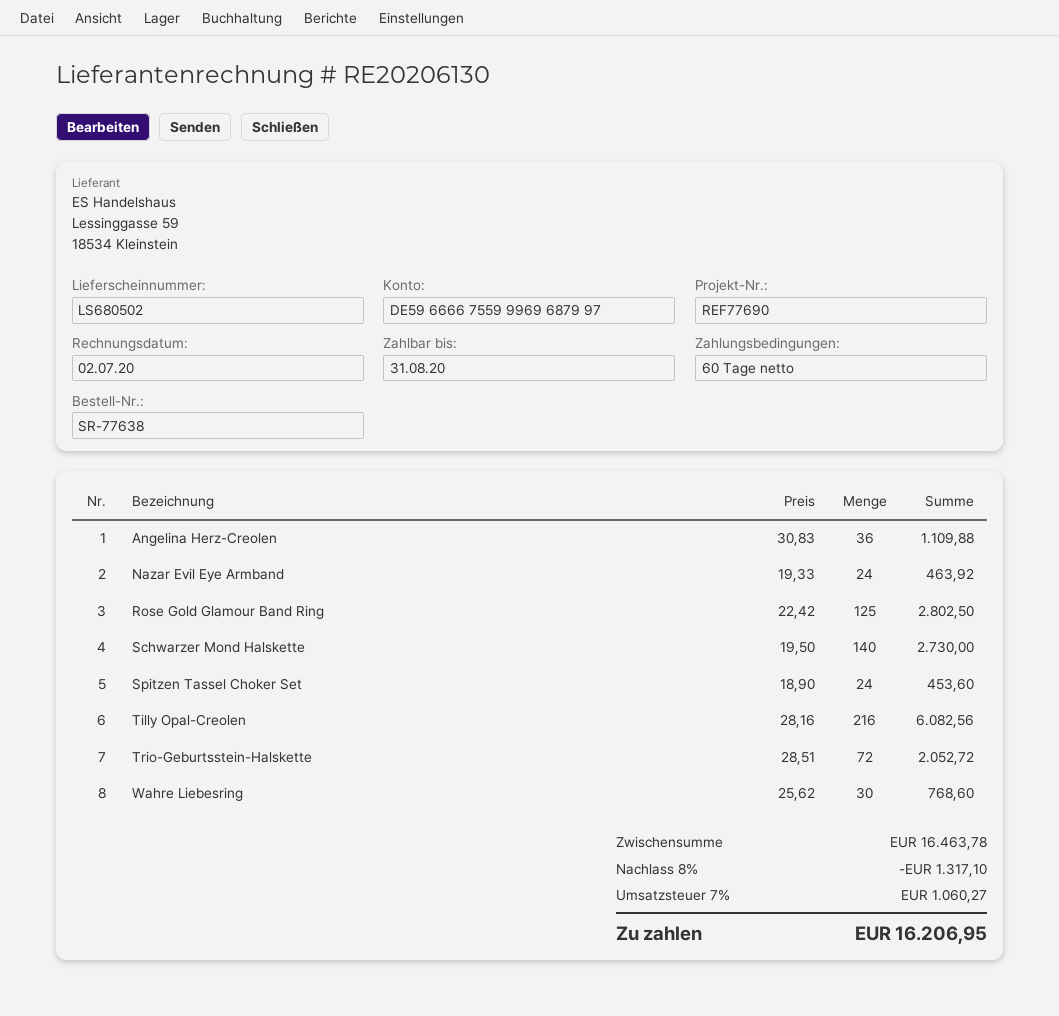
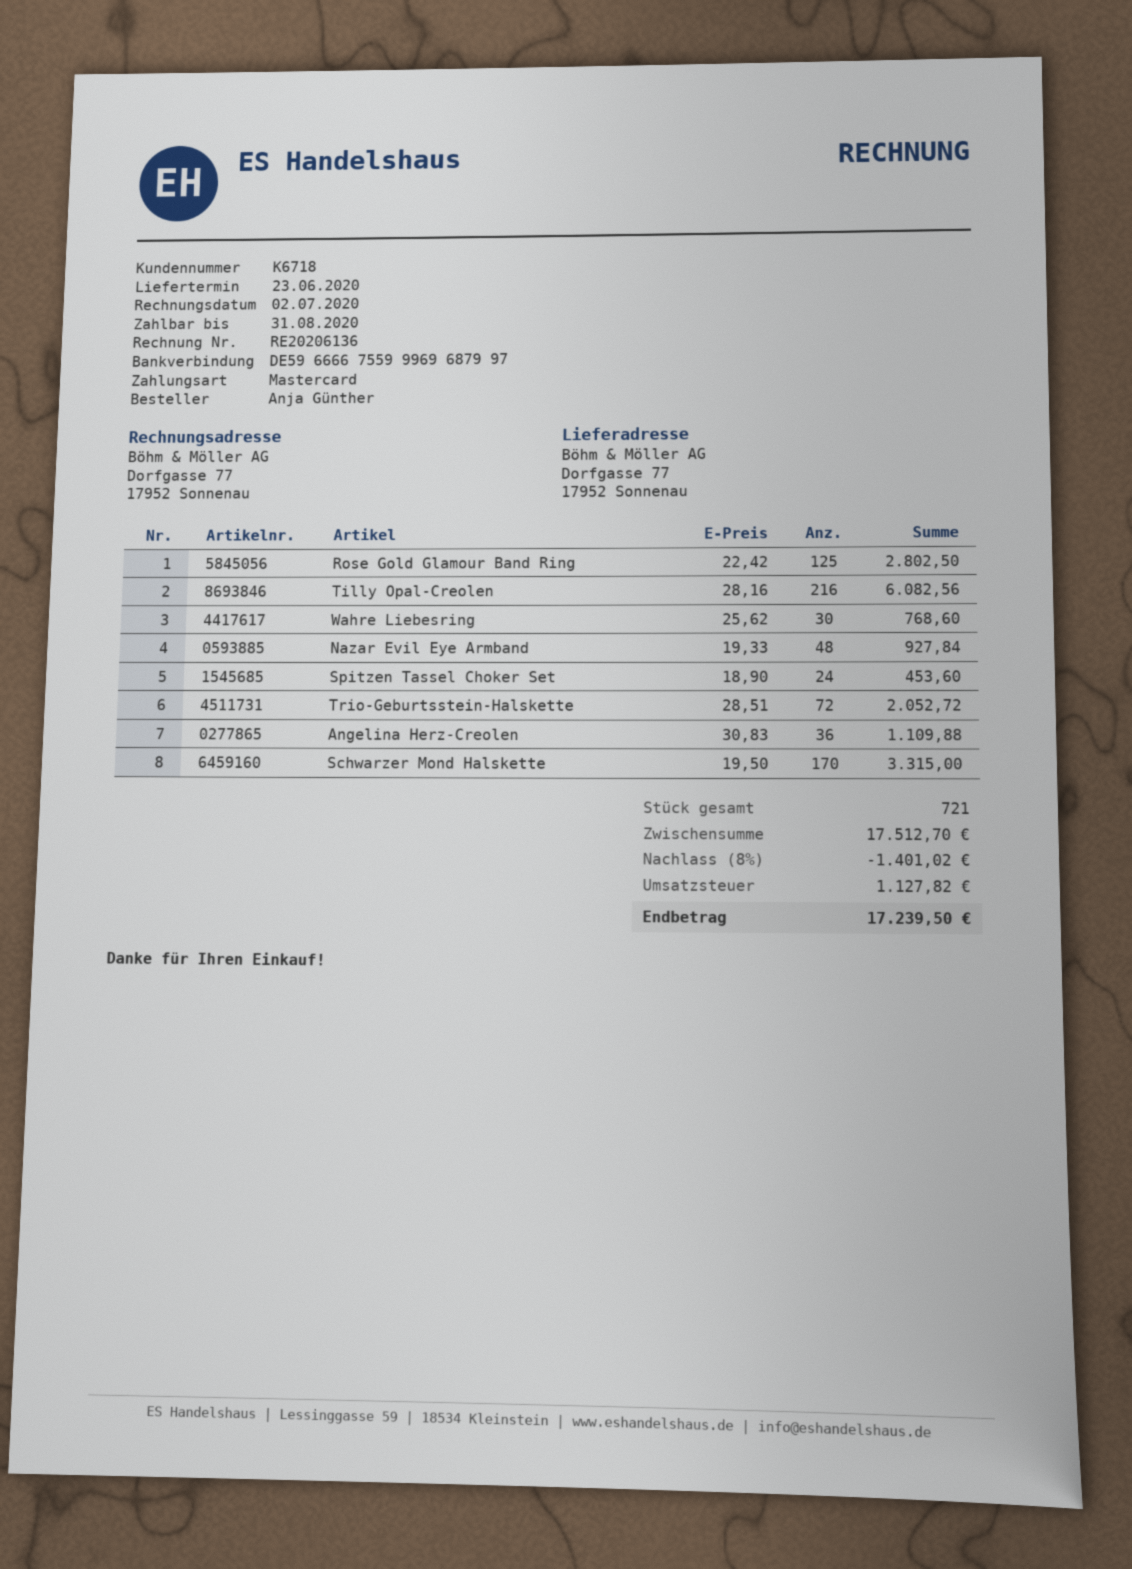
invoice number: RE20206130 -> RE20206136
Nazar Evil Eye Armband: 24 x 19.33 = 463.92 -> 48 x 19.33 = 927.84
Schwarzer Mond Halskette: 140 x 19.50 = 2730.00 -> 170 x 19.50 = 3315.00
subtotal: 16463.78 -> 17512.70
discount: 8% = 1317.10 -> 8% = 1401.02
tax: 1060.27 -> 1127.82
total: 16206.95 -> 17239.50

